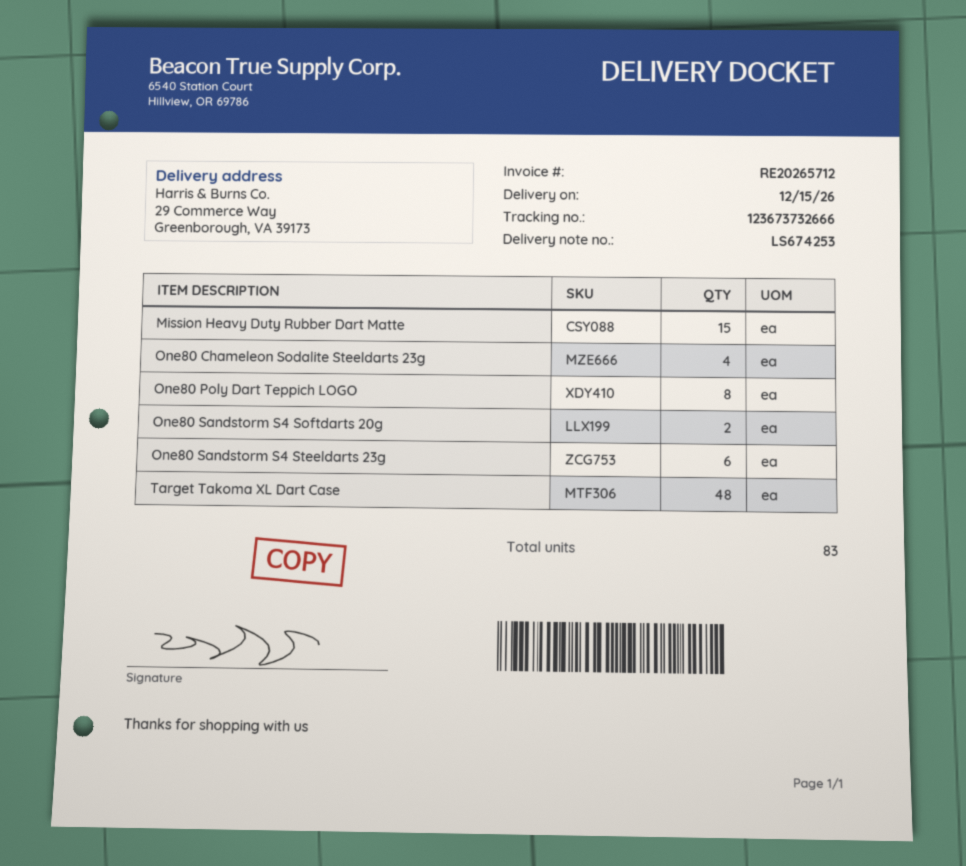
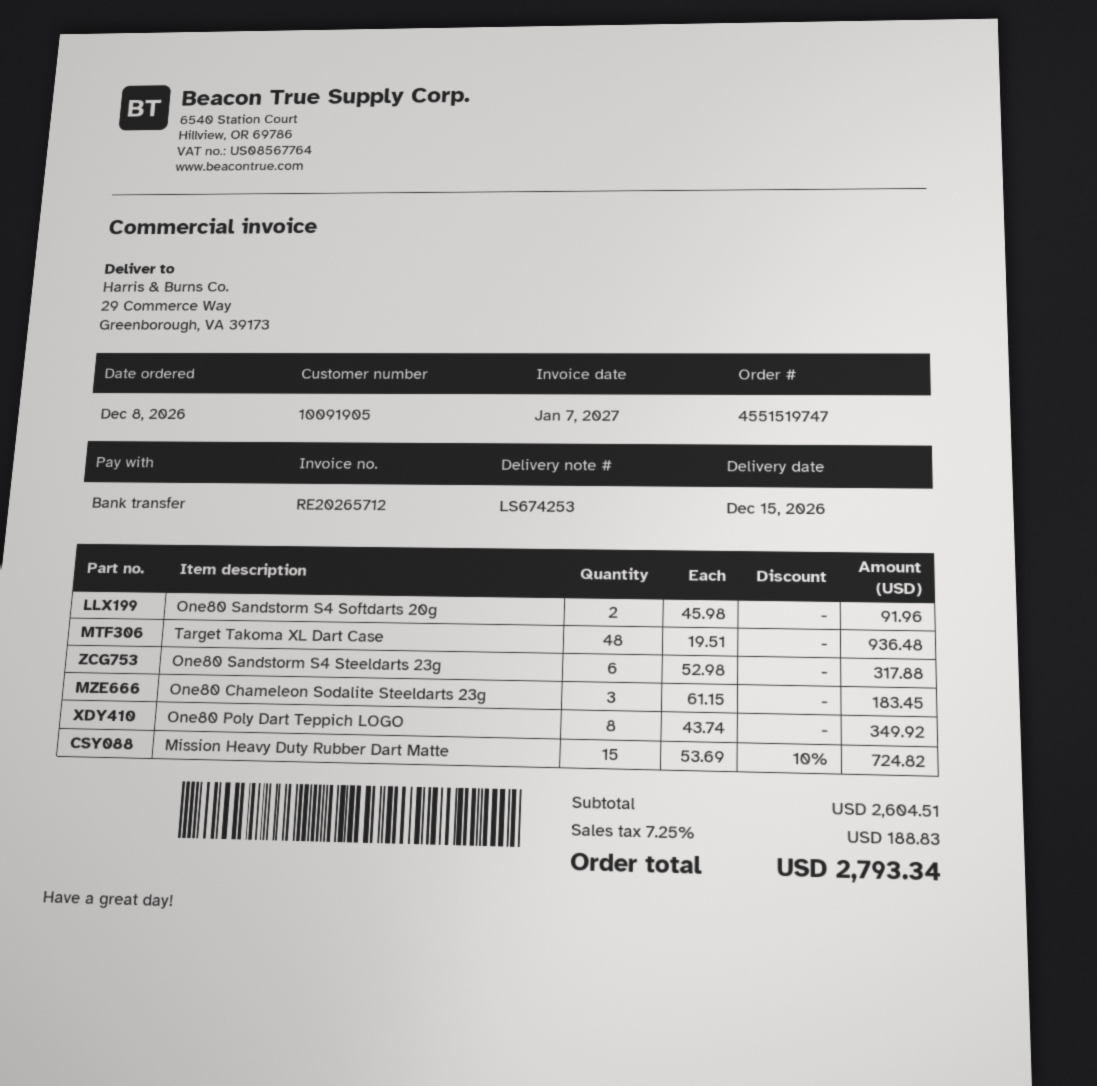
One80 Chameleon Sodalite Steeldarts 23g: 4 -> 3

